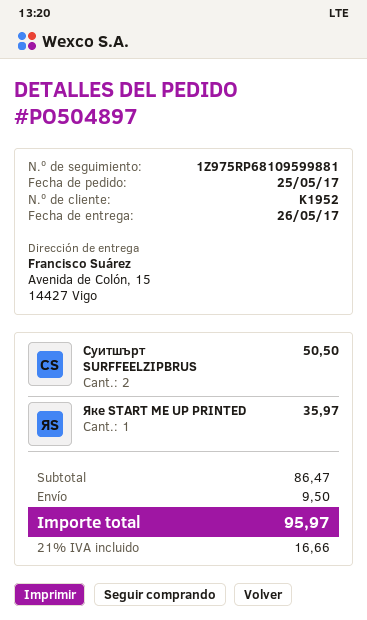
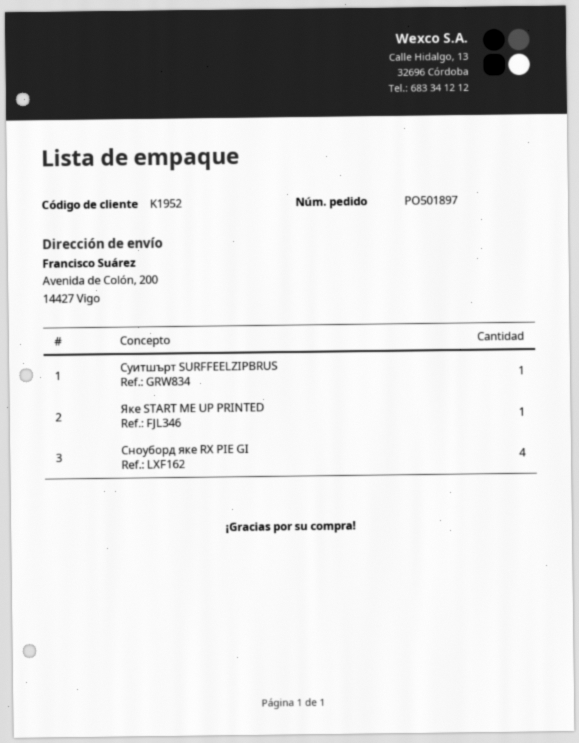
order number: PO504897 -> PO501897
ship to: Avenida de Colón, 15, 14427 Vigo -> Avenida de Colón, 200, 14427 Vigo
Суитшърт SURFFEELZIPBRUS: 2 -> 1
Сноуборд яке RX PIE GI: none -> 4

